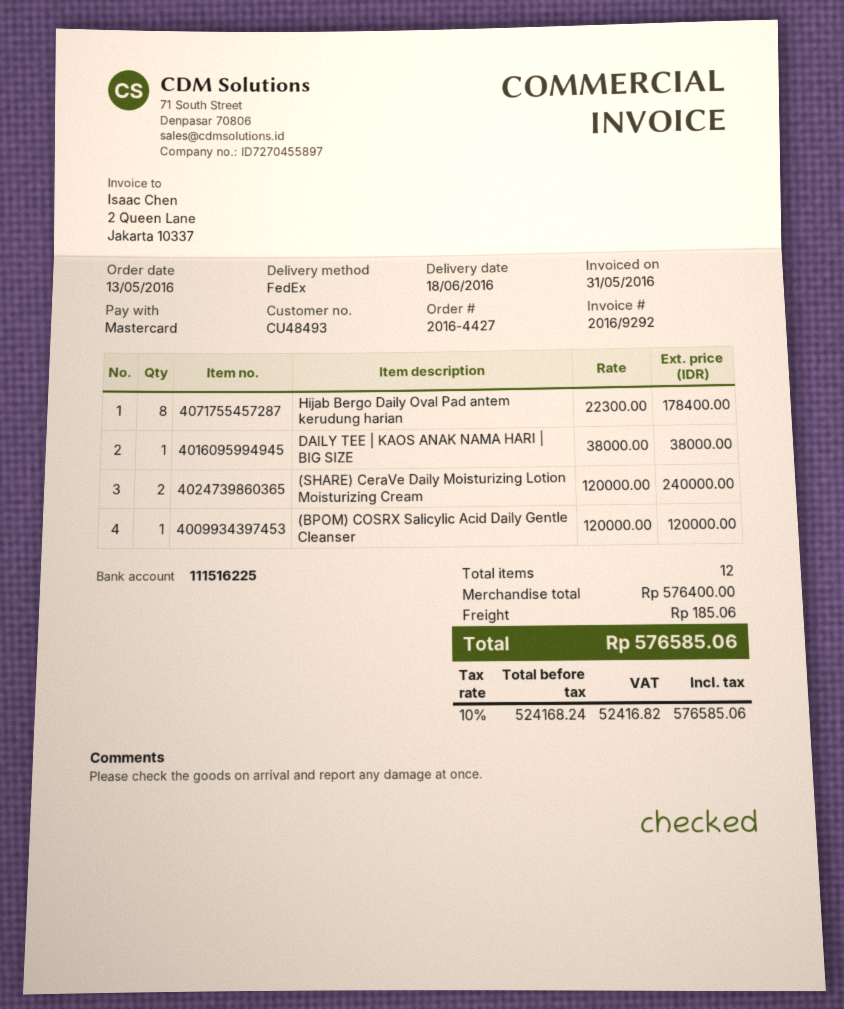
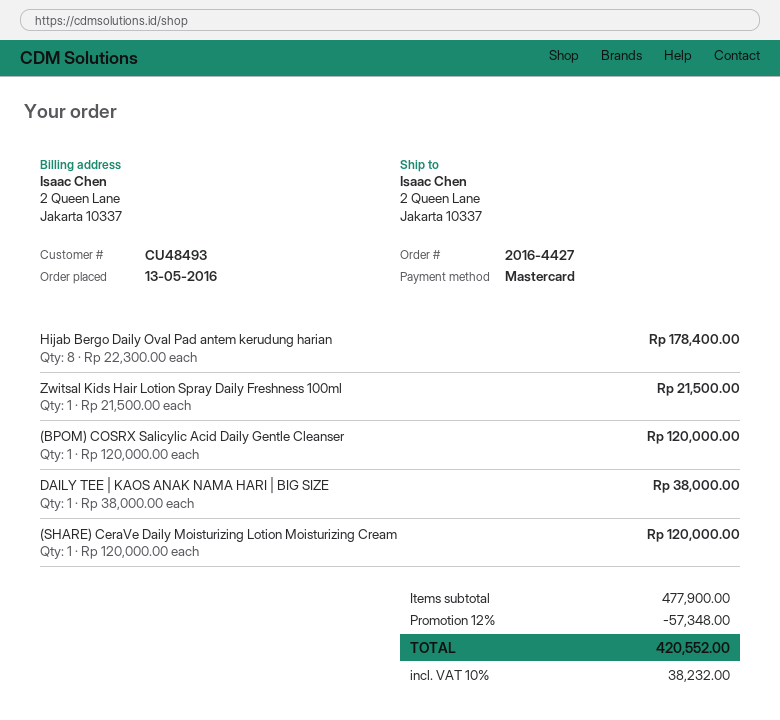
(SHARE) CeraVe Daily Moisturizing Lotion Moisturizing Cream: 2 x 120000.00 = 240000.00 -> 1 x 120000.00 = 120000.00
Zwitsal Kids Hair Lotion Spray Daily Freshness 100ml: none -> 1 x 21500.00 = 21500.00
subtotal: 576400.00 -> 477900.00
discount: none -> 12% = 57348.00
shipping: 185.06 -> none
tax: 10% = 52416.82 -> 10% = 38232.00
total: 576585.06 -> 420552.00

